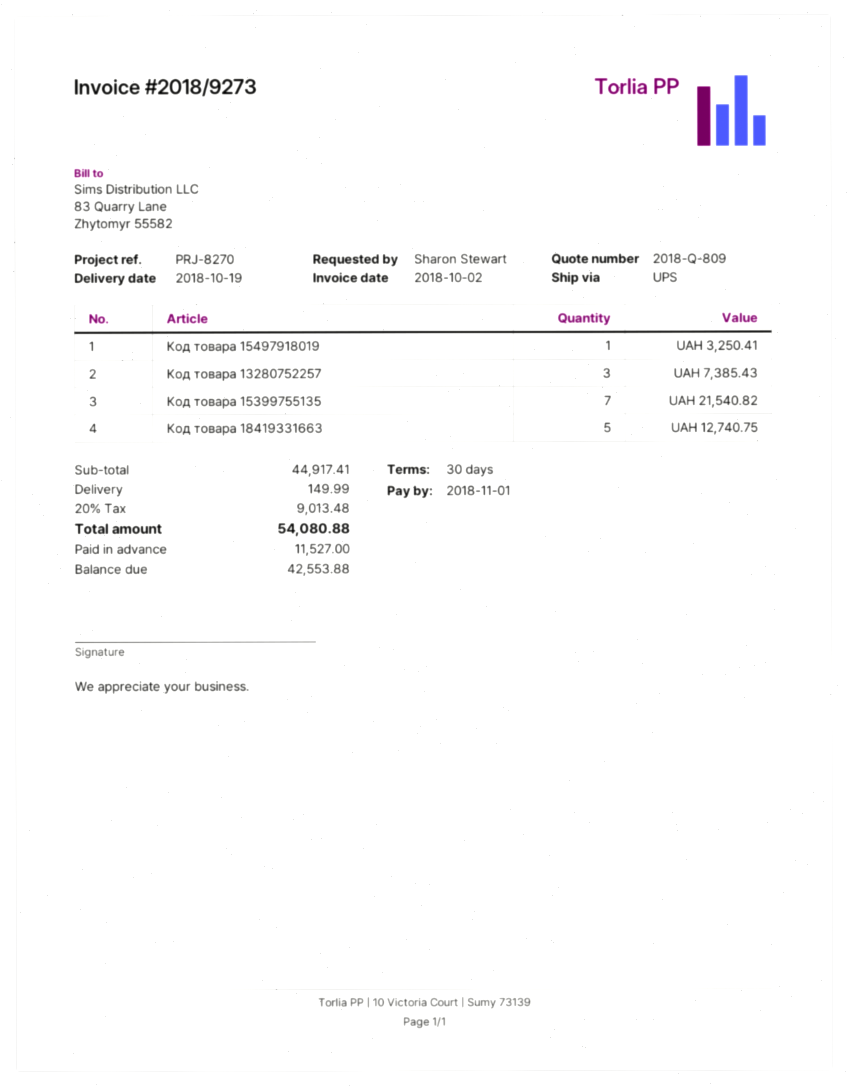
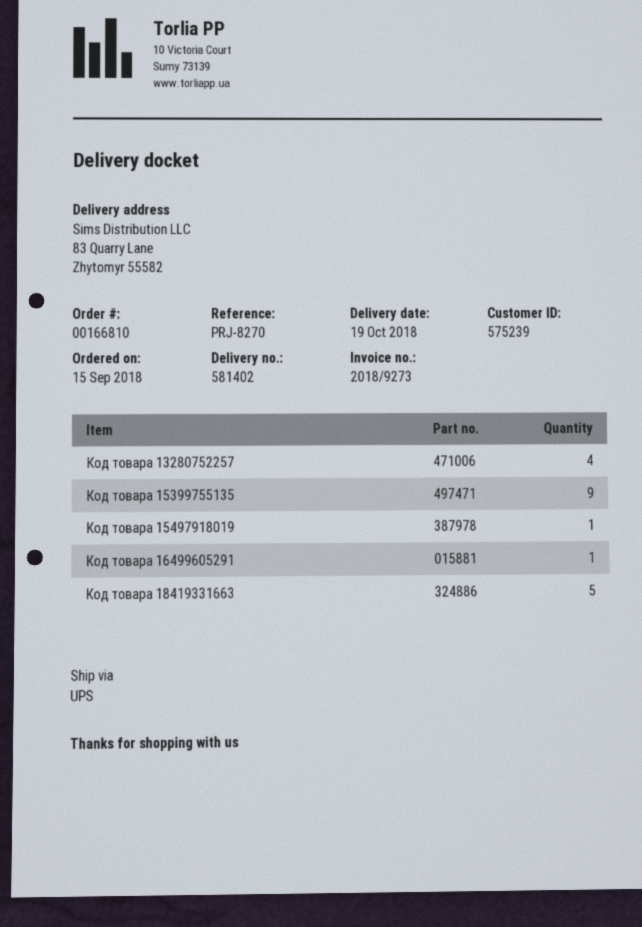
Код товара 13280752257: 3 -> 4
Код товара 15399755135: 7 -> 9
Код товара 16499605291: none -> 1

